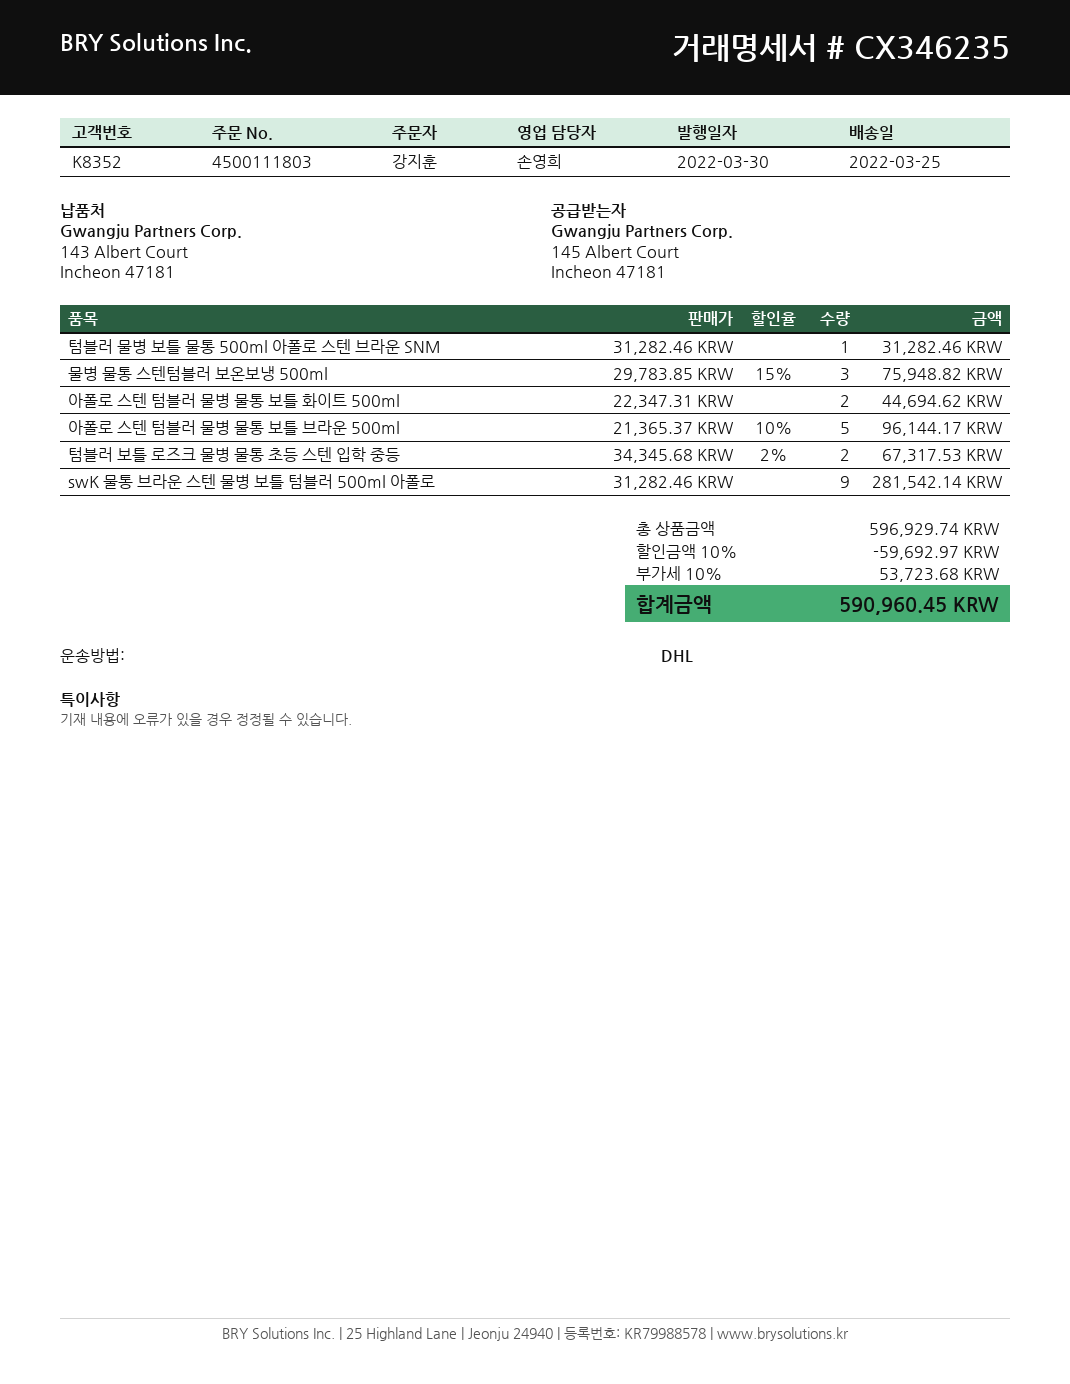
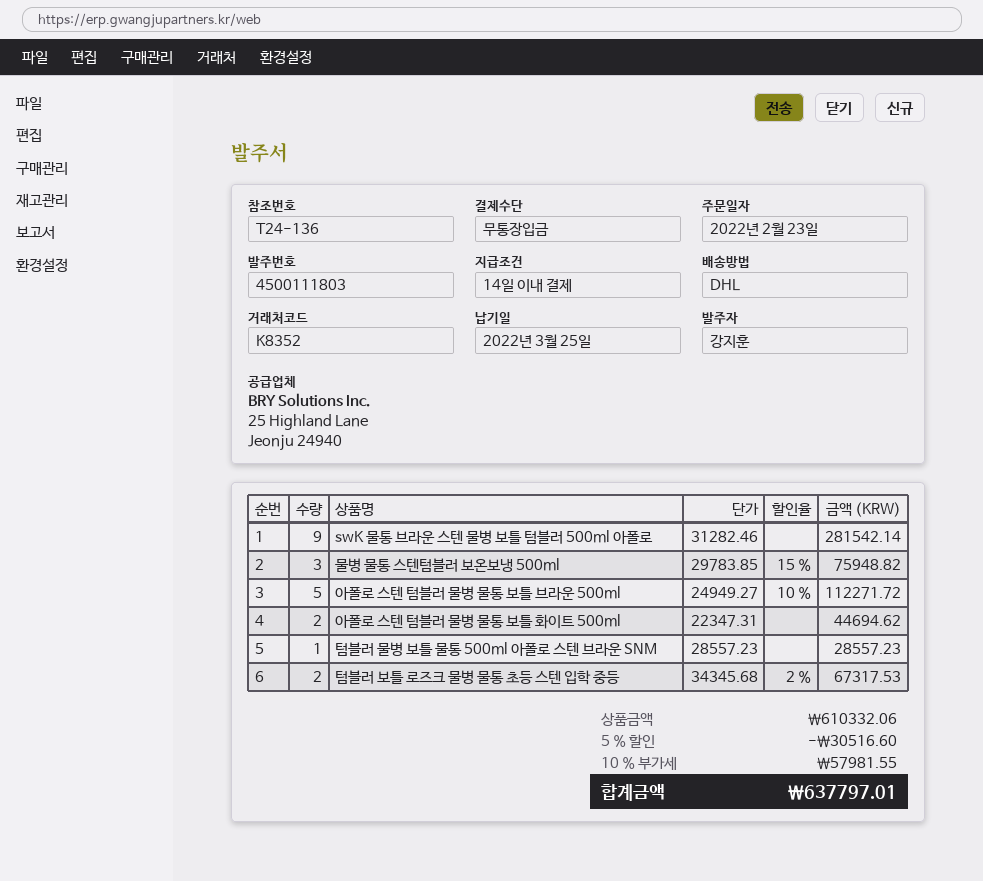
텀블러 물병 보틀 물통 500ml 아폴로 스텐 브라운 SNM: 1 x 31282.46 = 31282.46 -> 1 x 28557.23 = 28557.23
아폴로 스텐 텀블러 물병 물통 보틀 브라운 500ml: 5 x 21365.37 - 10% = 96144.17 -> 5 x 24949.27 - 10% = 112271.72
subtotal: 596929.74 -> 610332.06
discount: 10% = 59692.97 -> 5% = 30516.60
tax: 10% = 53723.68 -> 10% = 57981.55
total: 590960.45 -> 637797.01

